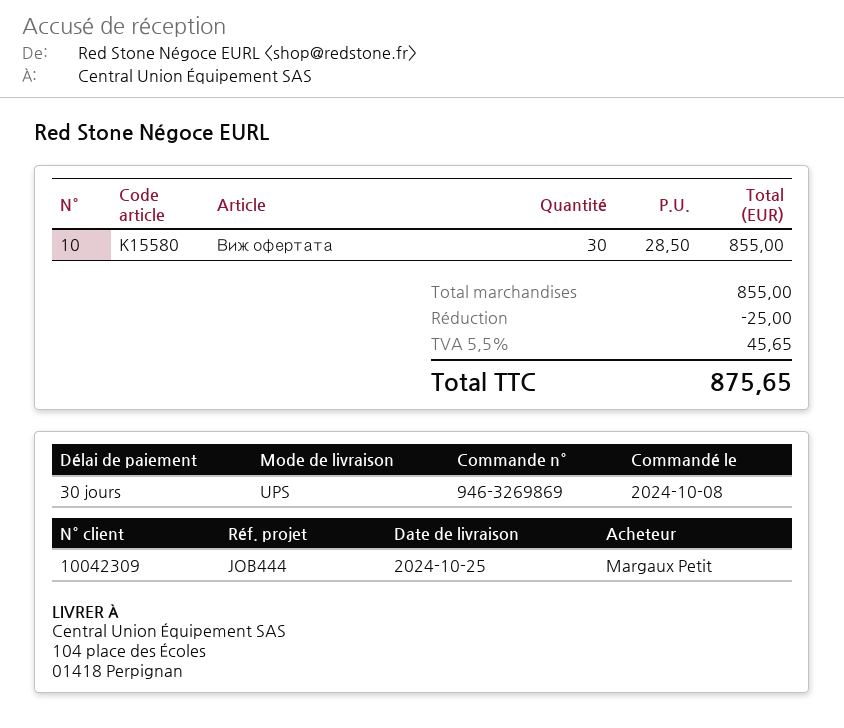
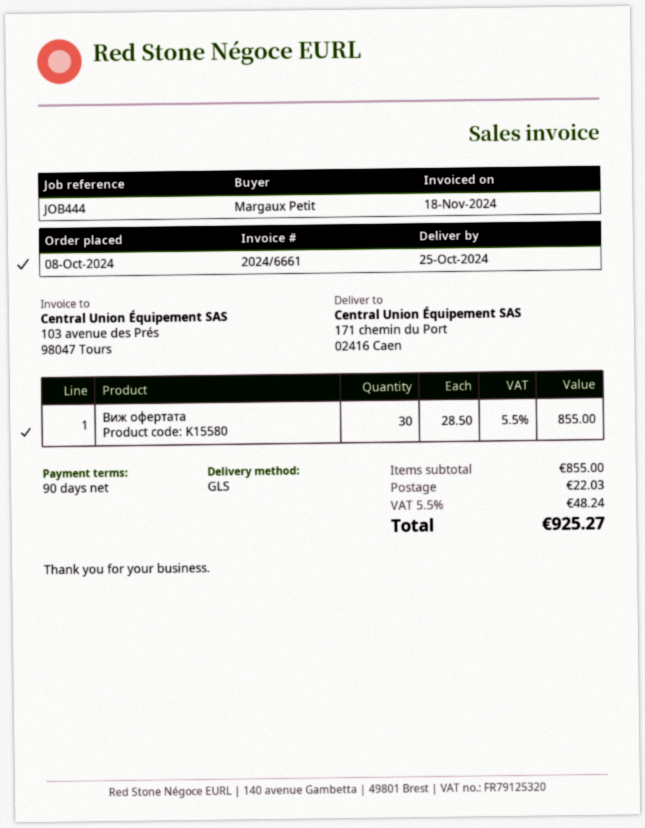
payment terms: 30 days -> 90 days
shipping method: UPS -> GLS
ship to: 104 place des Écoles, 01418 Perpignan -> 171 chemin du Port, 02416 Caen
discount: 25.00 -> none
shipping: none -> 22.03
tax: 5.5% = 45.65 -> 5.5% = 48.24
total: 875.65 -> 925.27

